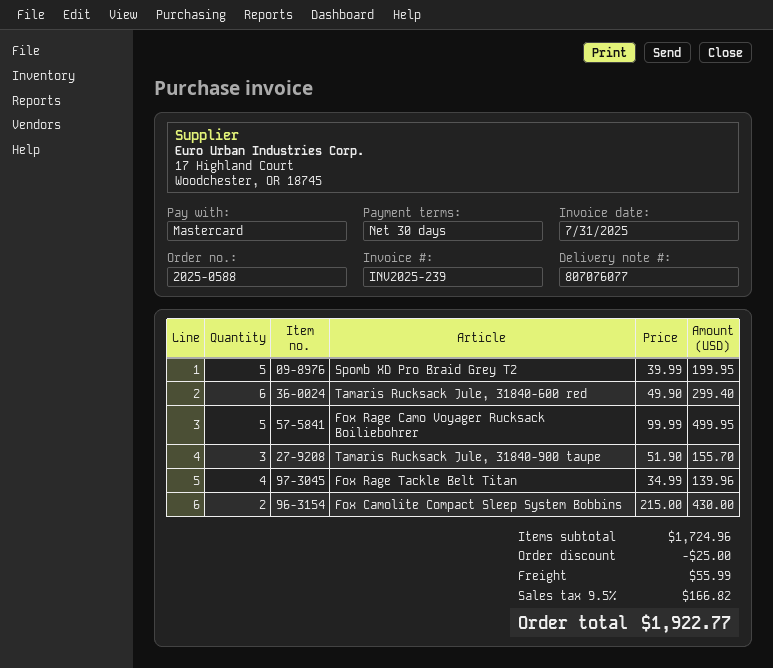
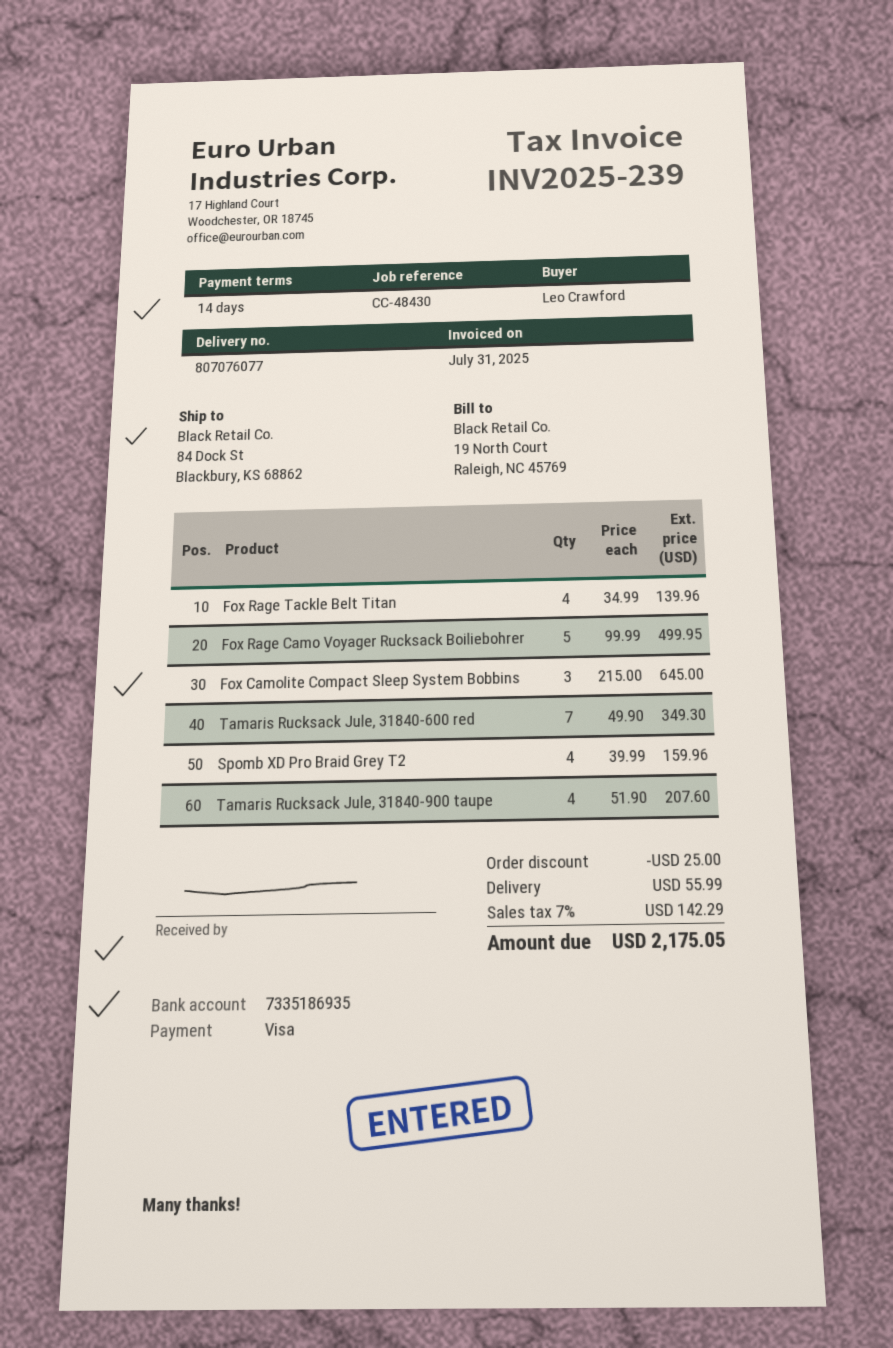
payment terms: 30 days -> 14 days
payment method: Mastercard -> Visa
Spomb XD Pro Braid Grey T2: 5 x 39.99 = 199.95 -> 4 x 39.99 = 159.96
Tamaris Rucksack Jule, 31840-600 red: 6 x 49.90 = 299.40 -> 7 x 49.90 = 349.30
Tamaris Rucksack Jule, 31840-900 taupe: 3 x 51.90 = 155.70 -> 4 x 51.90 = 207.60
Fox Camolite Compact Sleep System Bobbins: 2 x 215.00 = 430.00 -> 3 x 215.00 = 645.00
tax: 9.5% = 166.82 -> 7% = 142.29
total: 1922.77 -> 2175.05

